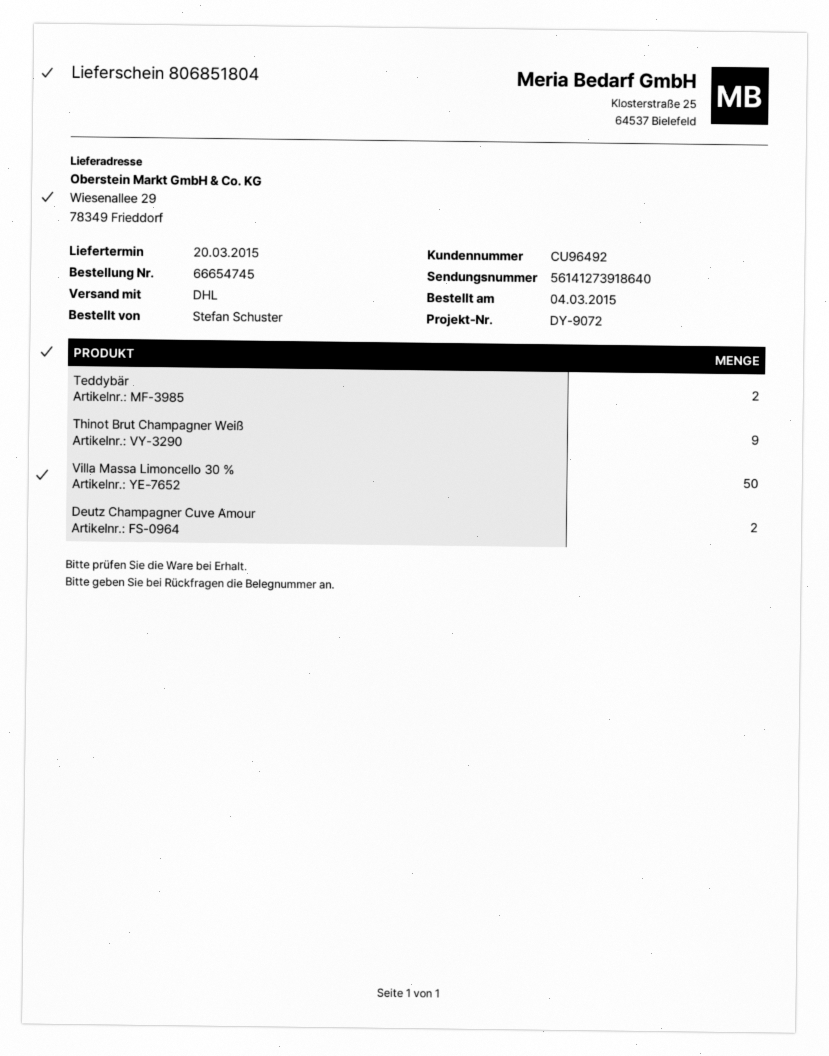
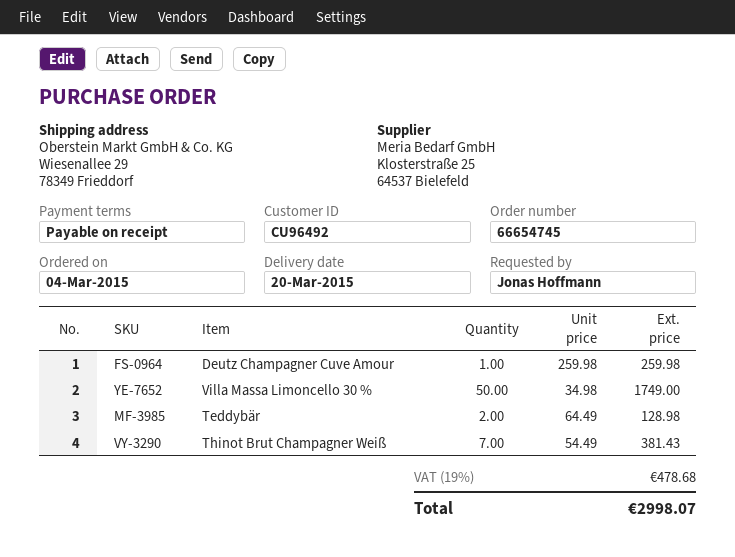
ordered by: Stefan Schuster -> Jonas Hoffmann
Thinot Brut Champagner Weiß: 9 -> 7
Deutz Champagner Cuve Amour: 2 -> 1

